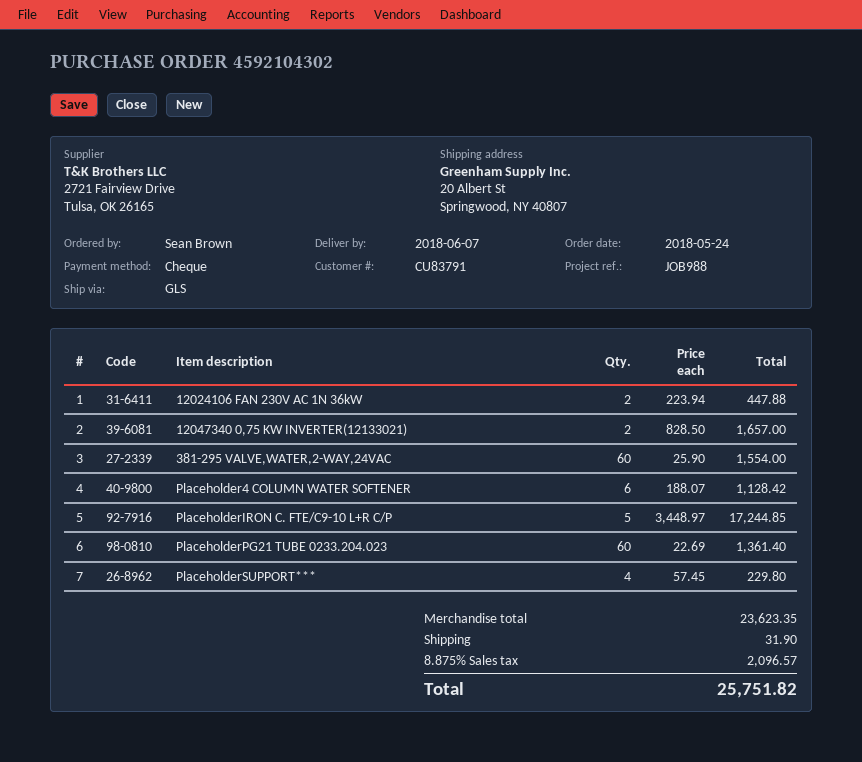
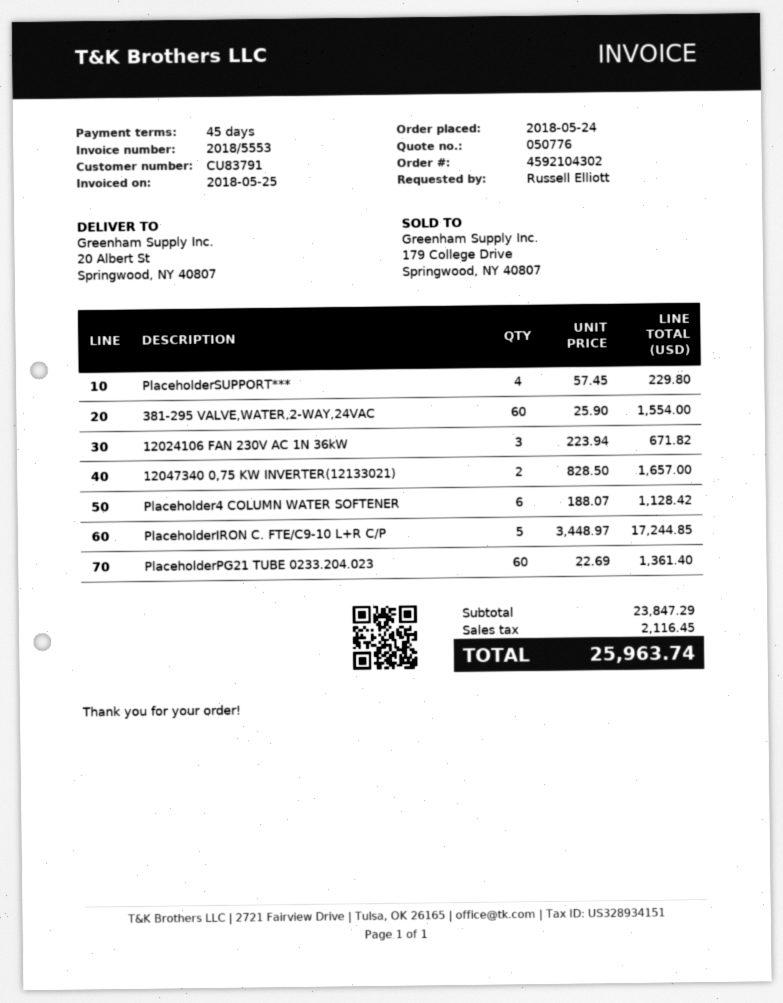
ordered by: Sean Brown -> Russell Elliott
12024106 FAN 230V AC 1N 36kW: 2 x 223.94 = 447.88 -> 3 x 223.94 = 671.82
subtotal: 23623.35 -> 23847.29
shipping: 31.90 -> none
tax: 2096.57 -> 2116.45
total: 25751.82 -> 25963.74

